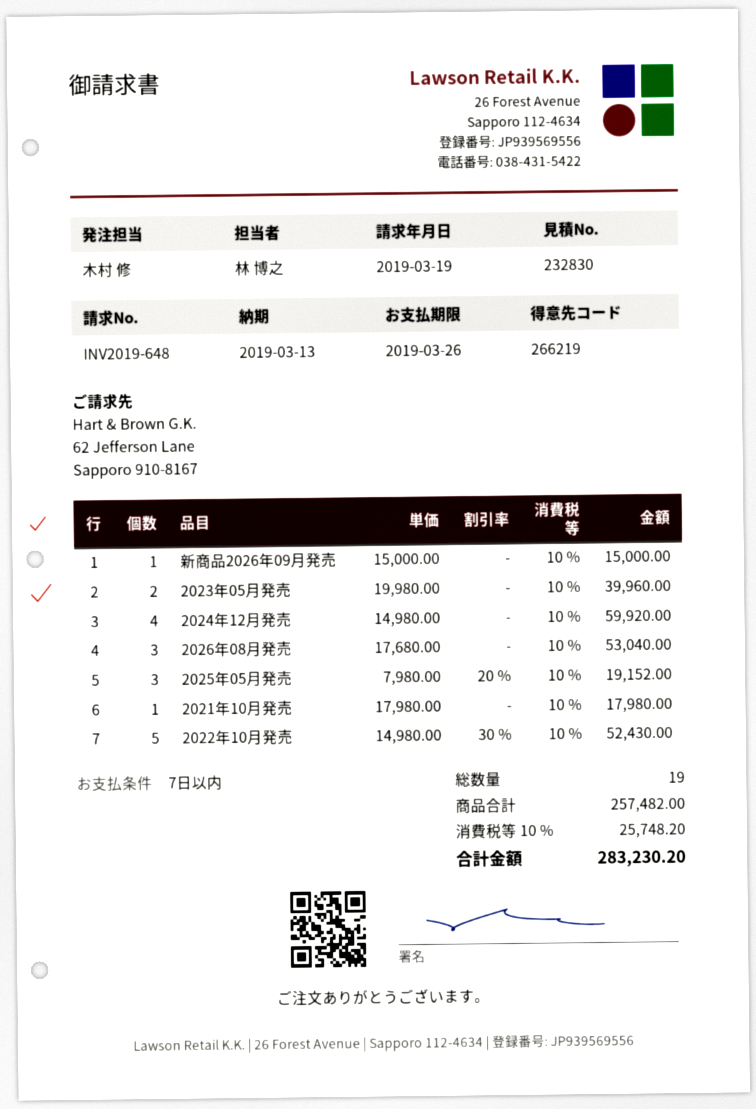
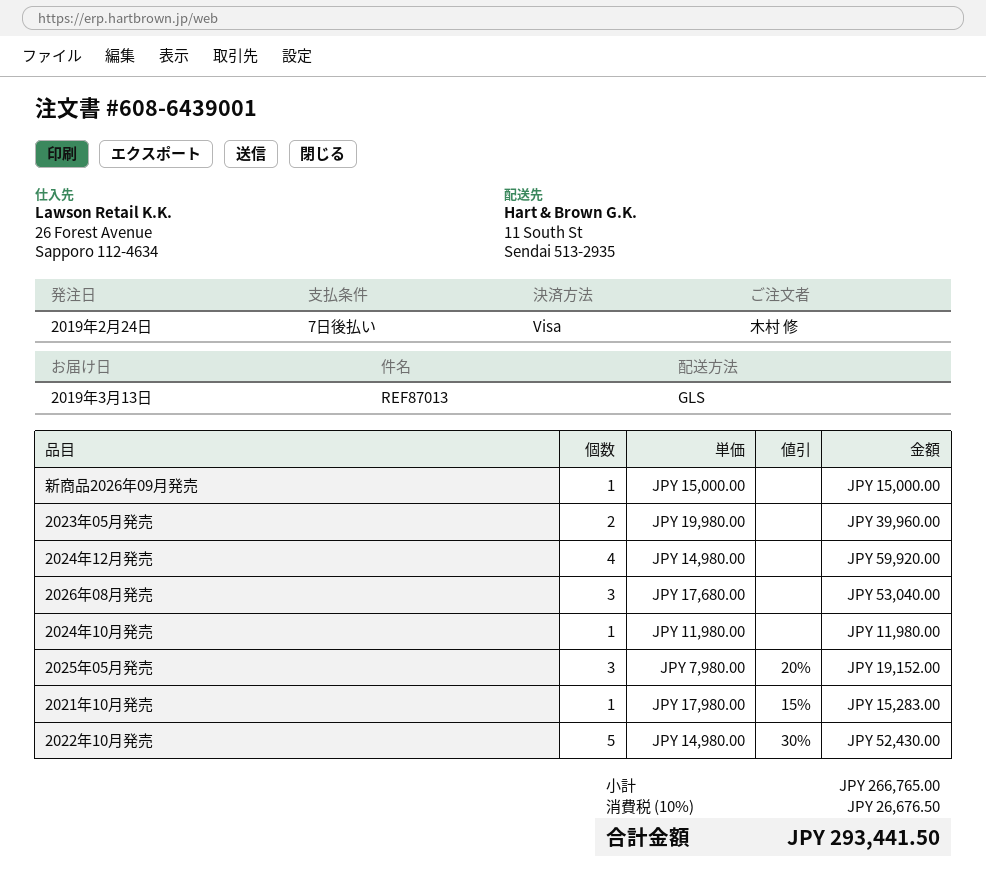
2021年10月発売: 1 x 17980.00 = 17980.00 -> 1 x 17980.00 - 15% = 15283.00
2024年10月発売: none -> 1 x 11980.00 = 11980.00
subtotal: 257482.00 -> 266765.00
tax: 10% = 25748.20 -> 10% = 26676.50
total: 283230.20 -> 293441.50

